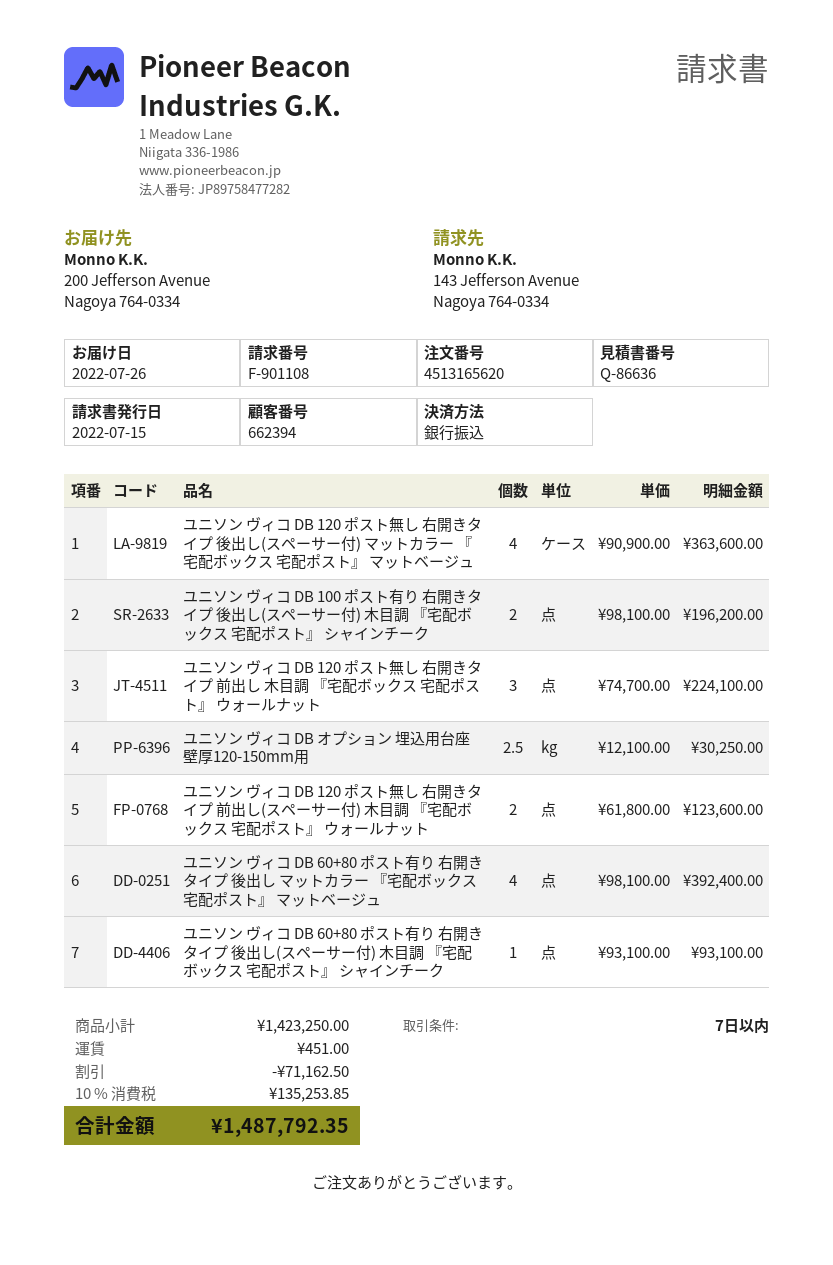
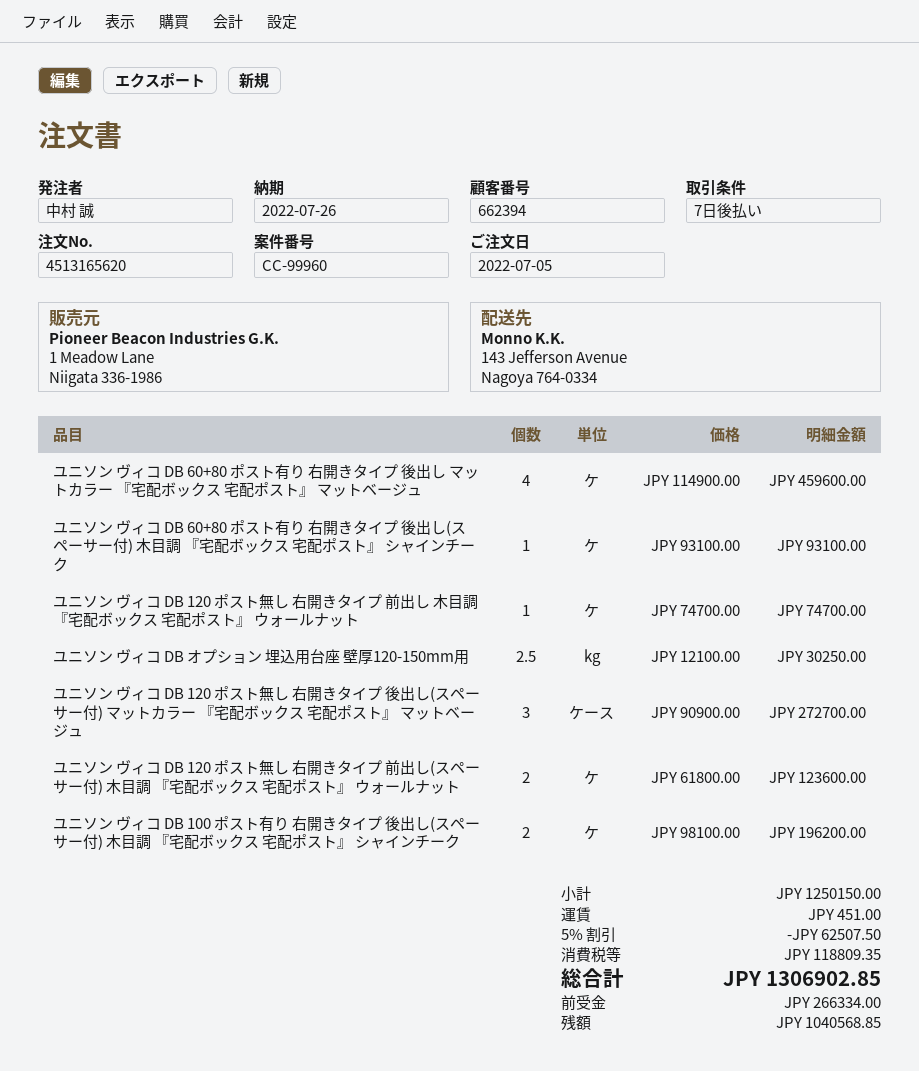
ship to: 200 Jefferson Avenue, Nagoya 764-0334 -> 143 Jefferson Avenue, Nagoya 764-0334
ユニソン ヴィコ DB 120 ポスト無し 右開きタイプ 後出し(スペーサー付) マットカラー 『宅配ボックス 宅配ポスト』 マットベージュ: 4 x 90900.00 = 363600.00 -> 3 x 90900.00 = 272700.00
ユニソン ヴィコ DB 120 ポスト無し 右開きタイプ 前出し 木目調 『宅配ボックス 宅配ポスト』 ウォールナット: 3 x 74700.00 = 224100.00 -> 1 x 74700.00 = 74700.00
ユニソン ヴィコ DB 60+80 ポスト有り 右開きタイプ 後出し マットカラー 『宅配ボックス 宅配ポスト』 マットベージュ: 4 x 98100.00 = 392400.00 -> 4 x 114900.00 = 459600.00
subtotal: 1423250.00 -> 1250150.00
discount: 71162.50 -> 62507.50
tax: 135253.85 -> 118809.35
total: 1487792.35 -> 1306902.85

